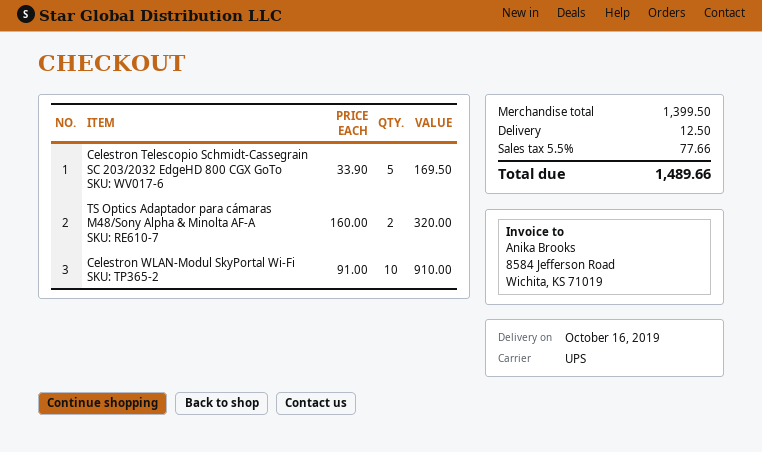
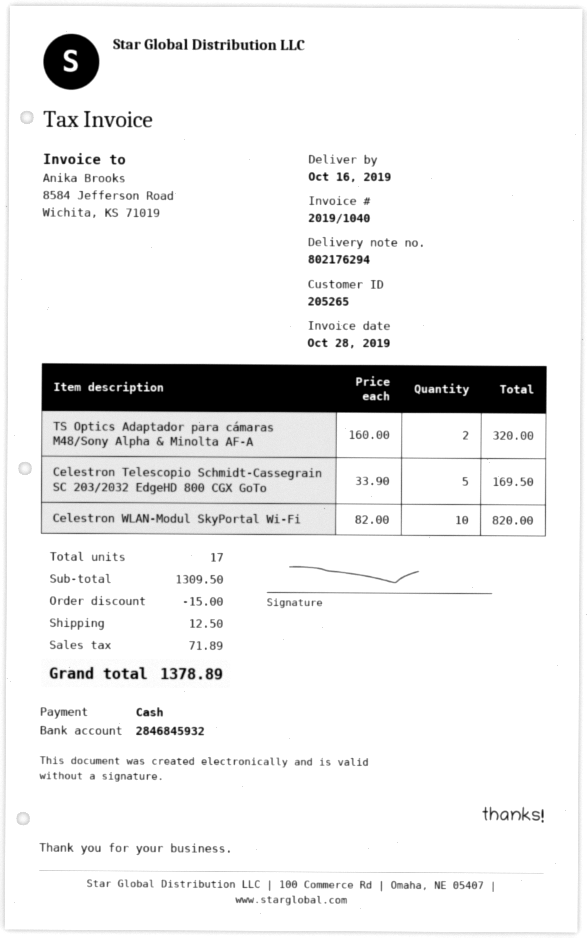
Celestron WLAN-Modul SkyPortal Wi-Fi: 10 x 91.00 = 910.00 -> 10 x 82.00 = 820.00
subtotal: 1399.50 -> 1309.50
discount: none -> 15.00
tax: 77.66 -> 71.89
total: 1489.66 -> 1378.89

